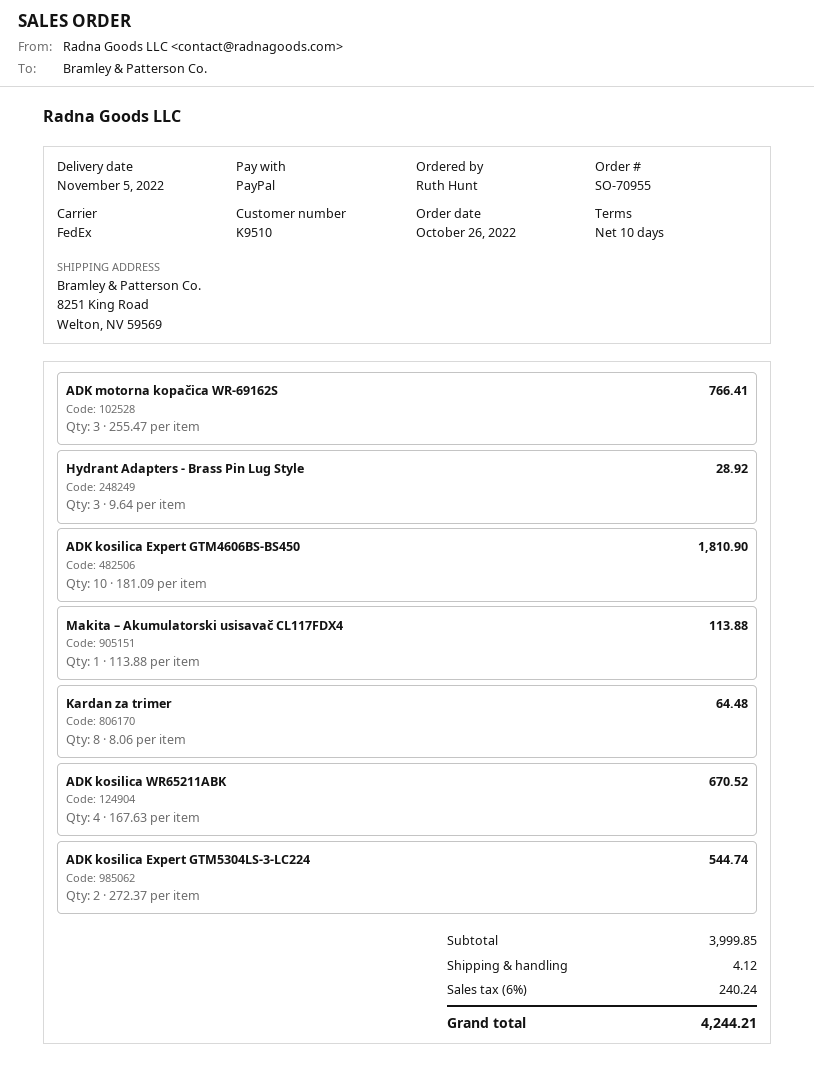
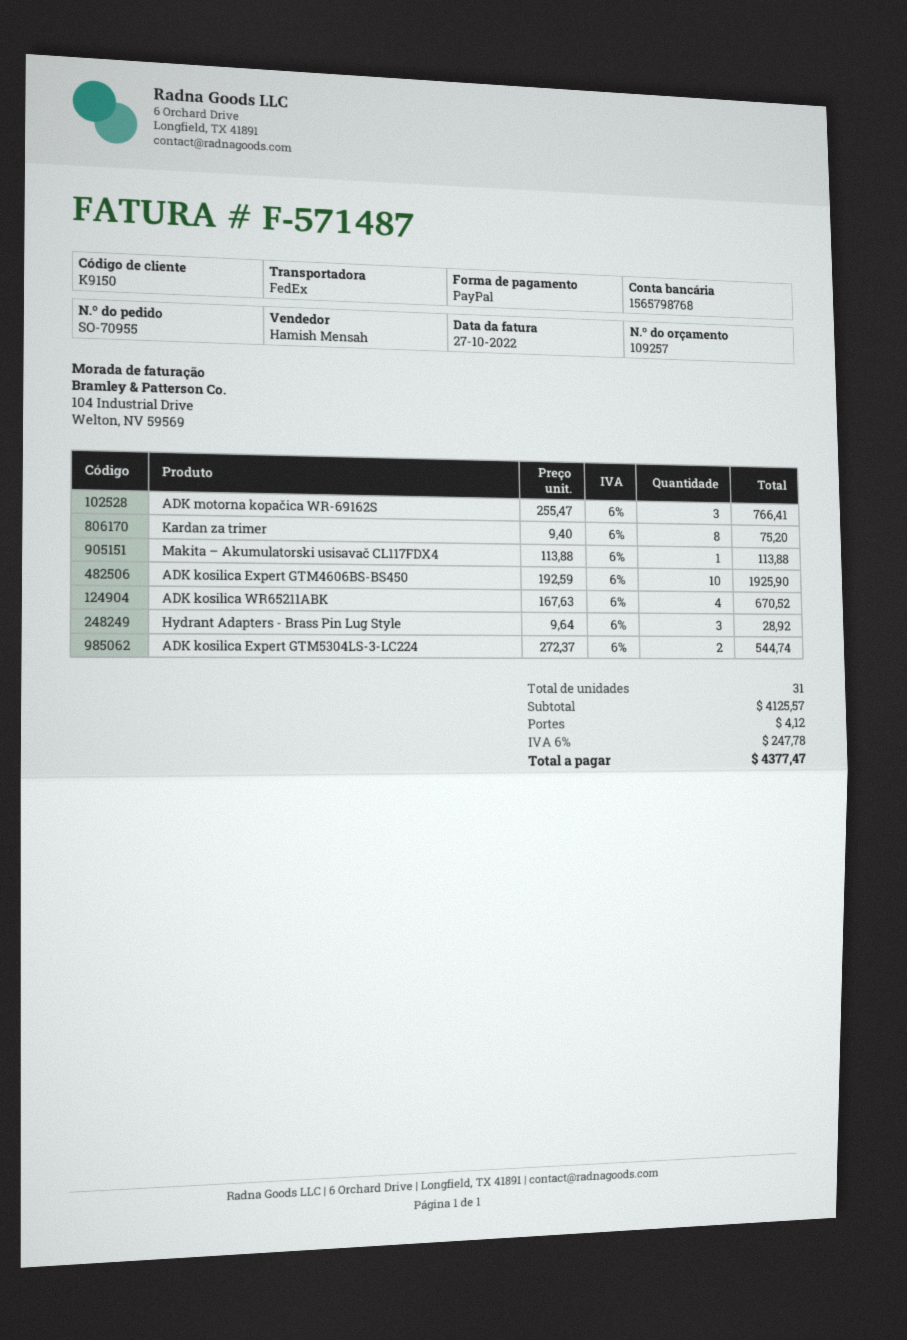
customer number: K9510 -> K9150
ADK kosilica Expert GTM4606BS-BS450: 10 x 181.09 = 1810.90 -> 10 x 192.59 = 1925.90
Kardan za trimer: 8 x 8.06 = 64.48 -> 8 x 9.40 = 75.20
subtotal: 3999.85 -> 4125.57
tax: 6% = 240.24 -> 6% = 247.78
total: 4244.21 -> 4377.47

